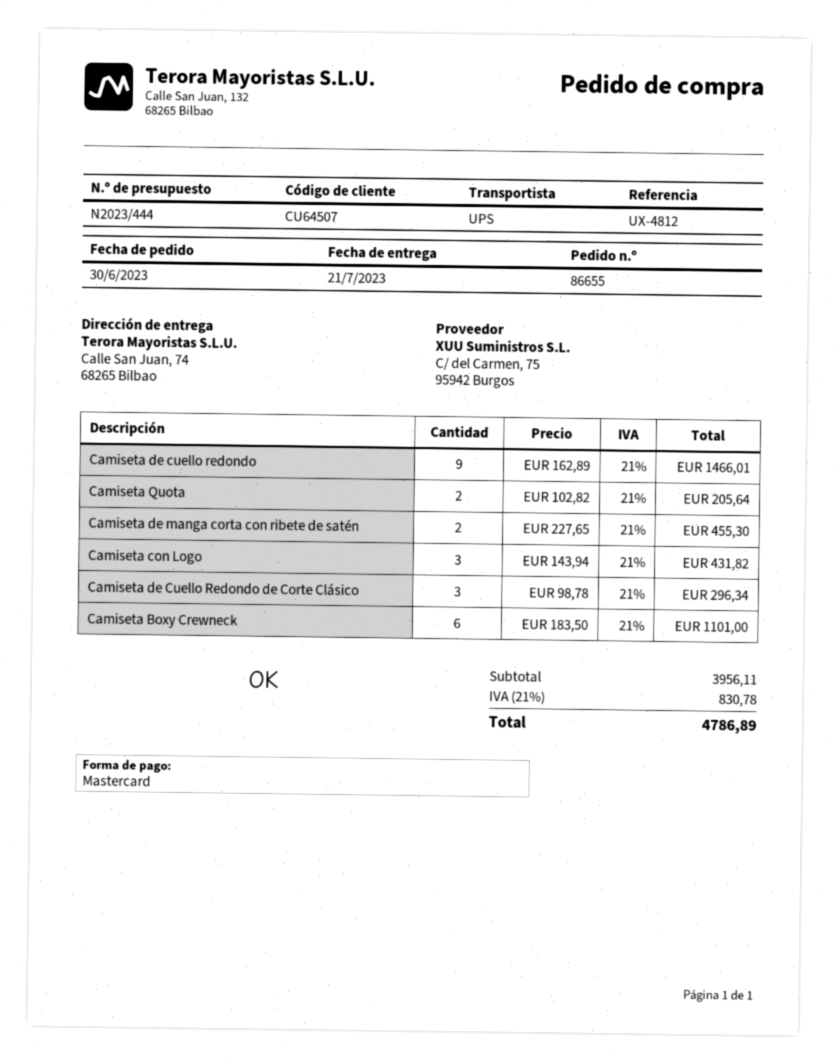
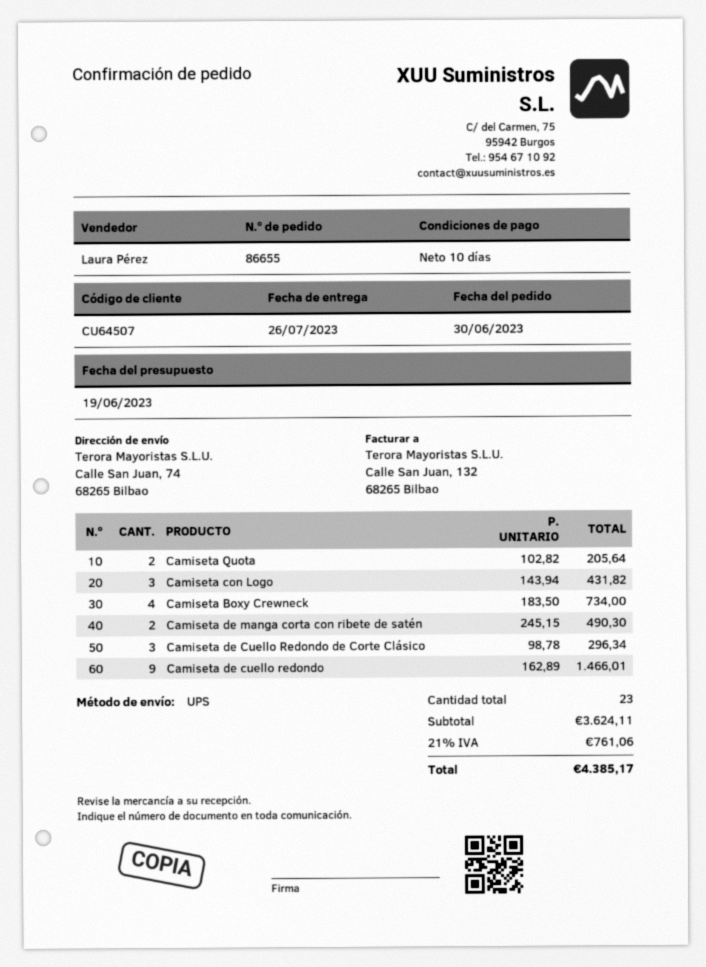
delivery date: 2023-07-21 -> 2023-07-26
Camiseta de manga corta con ribete de satén: 2 x 227.65 = 455.30 -> 2 x 245.15 = 490.30
Camiseta Boxy Crewneck: 6 x 183.50 = 1101.00 -> 4 x 183.50 = 734.00
subtotal: 3956.11 -> 3624.11
tax: 21% = 830.78 -> 21% = 761.06
total: 4786.89 -> 4385.17

